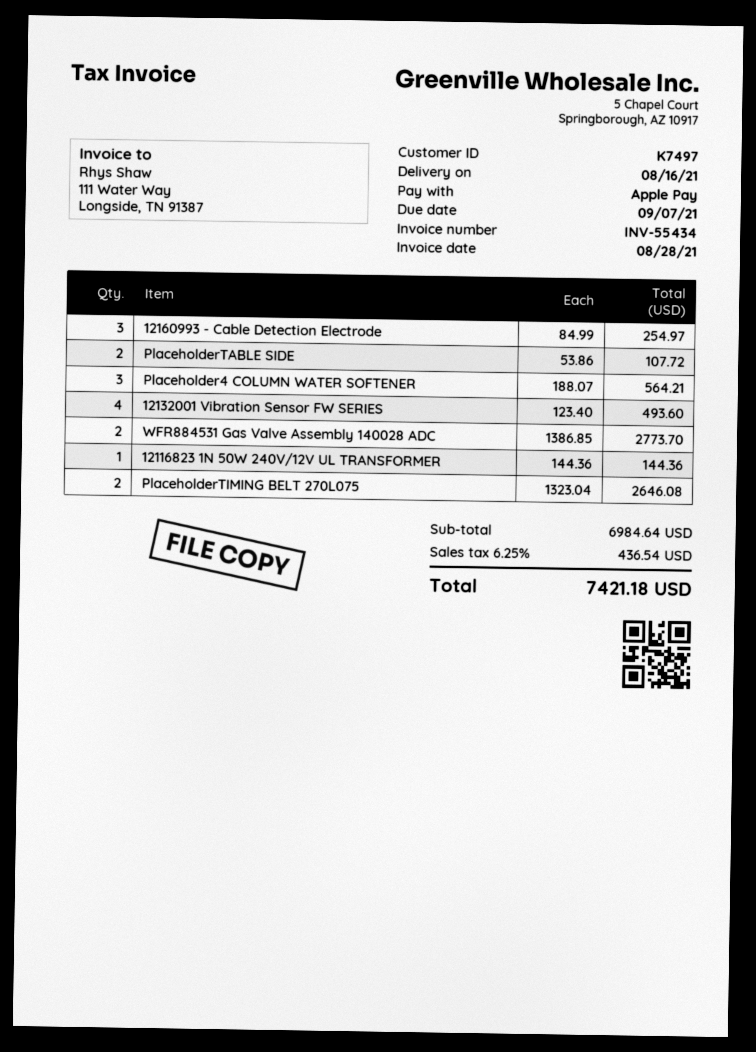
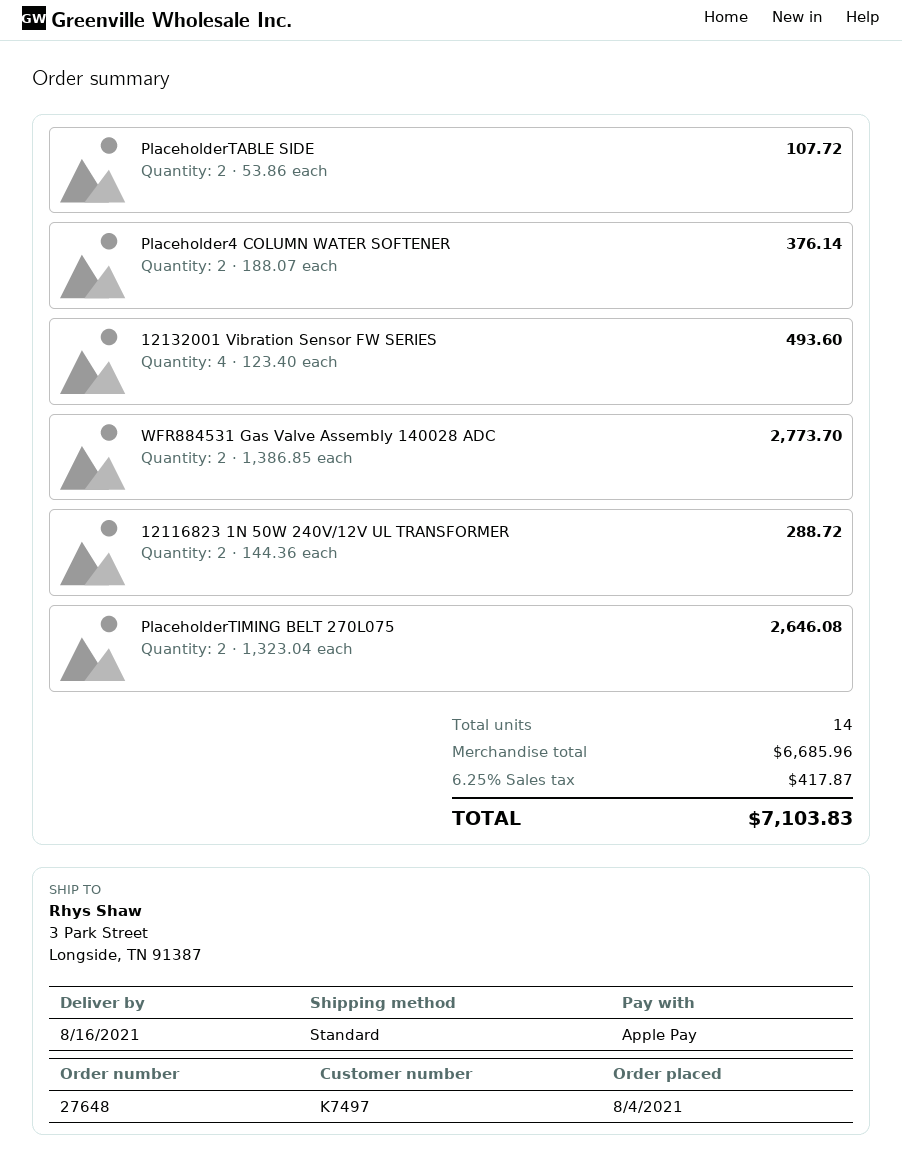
12160993 - Cable Detection Electrode: 3 x 84.99 = 254.97 -> none
Placeholder4 COLUMN WATER SOFTENER: 3 x 188.07 = 564.21 -> 2 x 188.07 = 376.14
12116823 1N 50W 240V/12V UL TRANSFORMER: 1 x 144.36 = 144.36 -> 2 x 144.36 = 288.72
subtotal: 6984.64 -> 6685.96
tax: 6.25% = 436.54 -> 6.25% = 417.87
total: 7421.18 -> 7103.83

